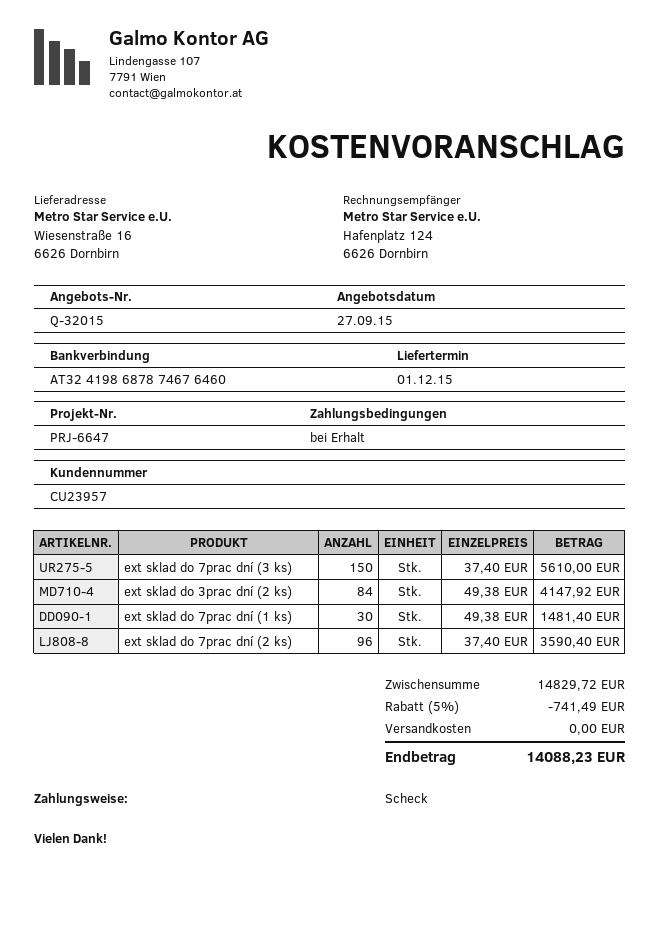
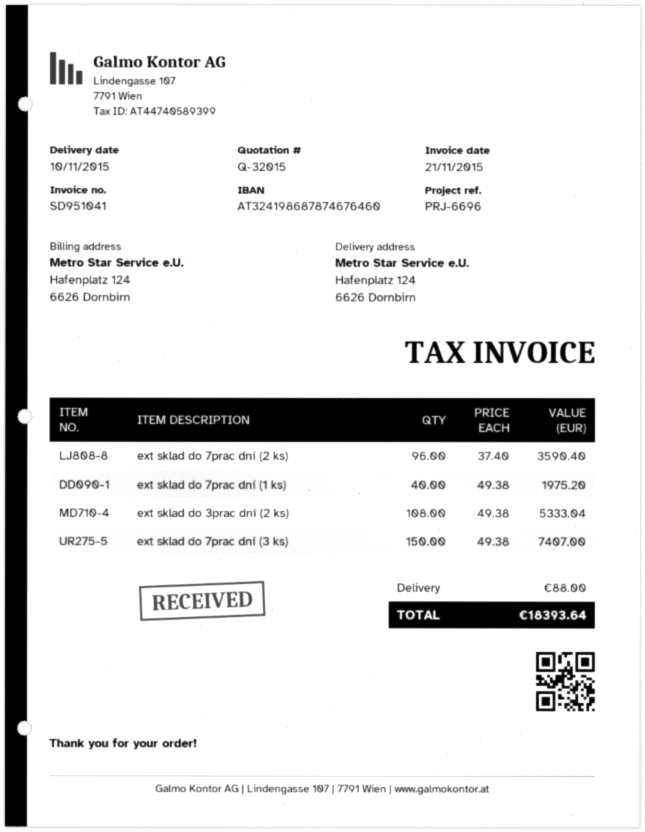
delivery date: 2015-12-01 -> 2015-11-10
reference: PRJ-6647 -> PRJ-6696
ship to: Wiesenstraße 16, 6626 Dornbirn -> Hafenplatz 124, 6626 Dornbirn
ext sklad do 7prac dní (3 ks): 150 x 37.40 = 5610.00 -> 150 x 49.38 = 7407.00
ext sklad do 3prac dní (2 ks): 84 x 49.38 = 4147.92 -> 108 x 49.38 = 5333.04
ext sklad do 7prac dní (1 ks): 30 x 49.38 = 1481.40 -> 40 x 49.38 = 1975.20
discount: 5% = 741.49 -> none
shipping: 0.00 -> 88.00
total: 14088.23 -> 18393.64

